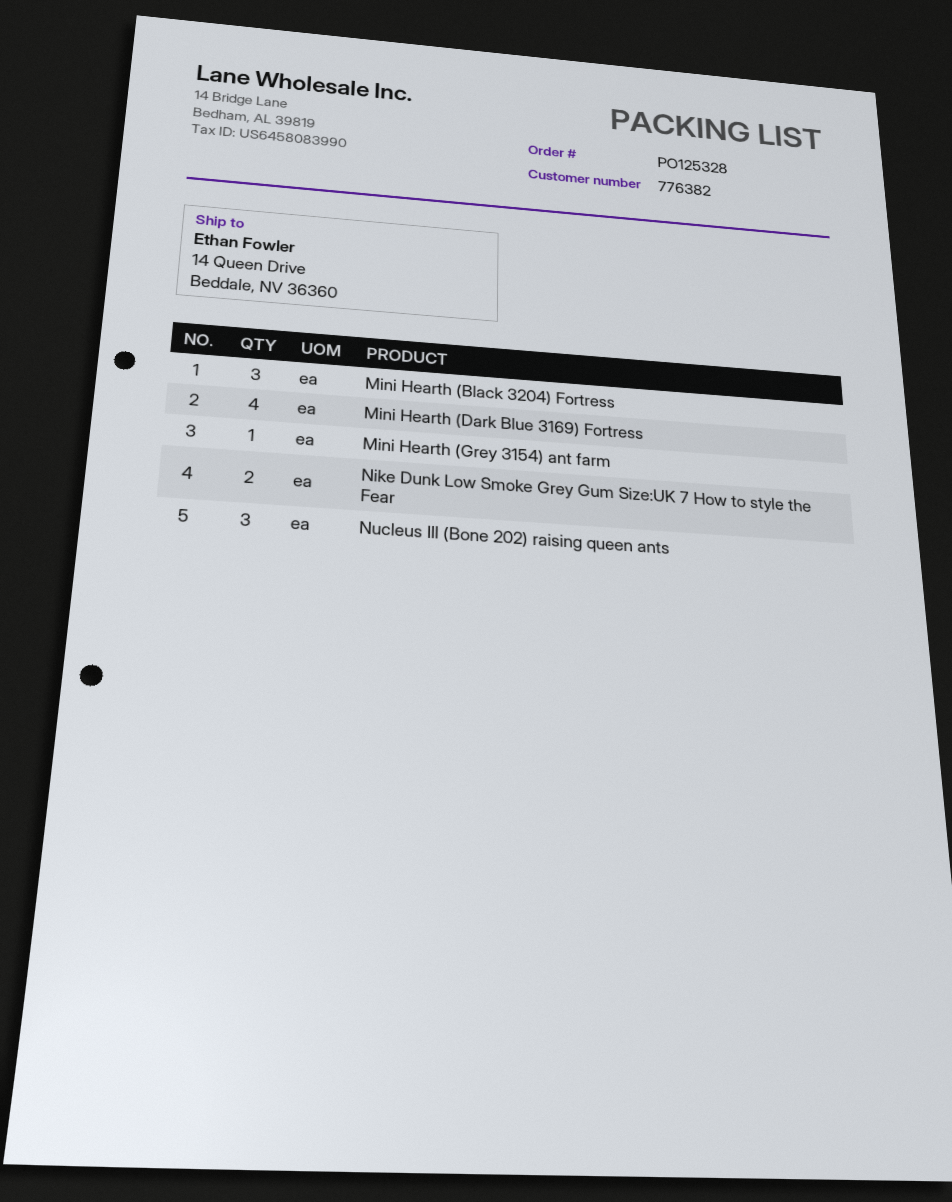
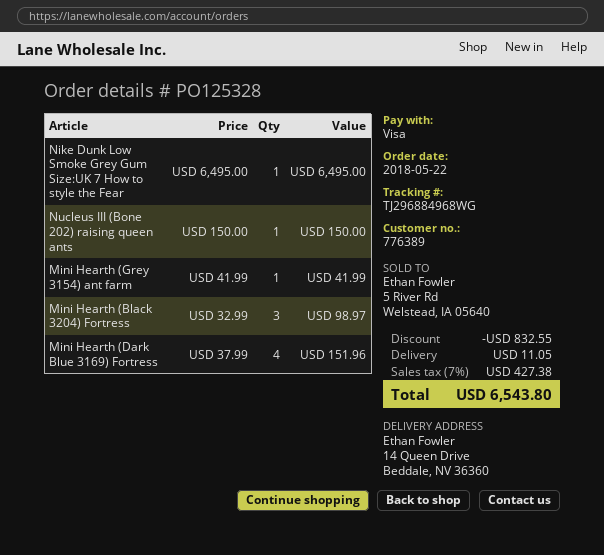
customer number: 776382 -> 776389
Nike Dunk Low Smoke Grey Gum Size:UK 7 How to style the Fear: 2 -> 1
Nucleus III (Bone 202) raising queen ants: 3 -> 1

